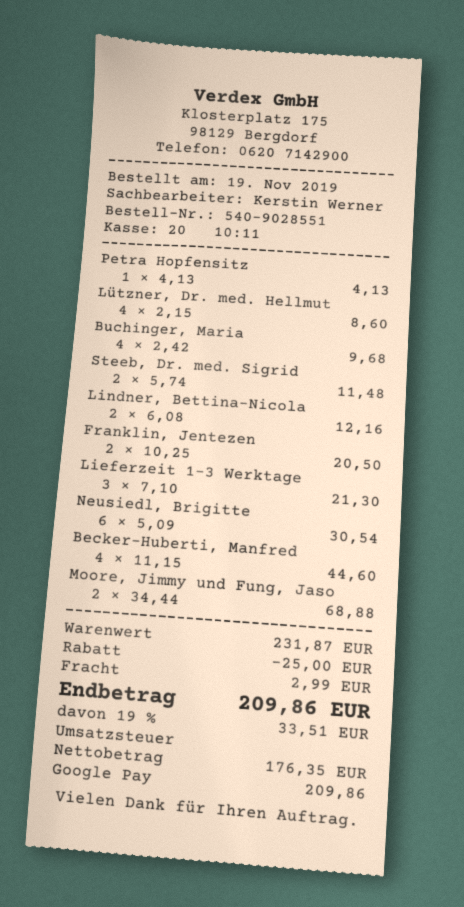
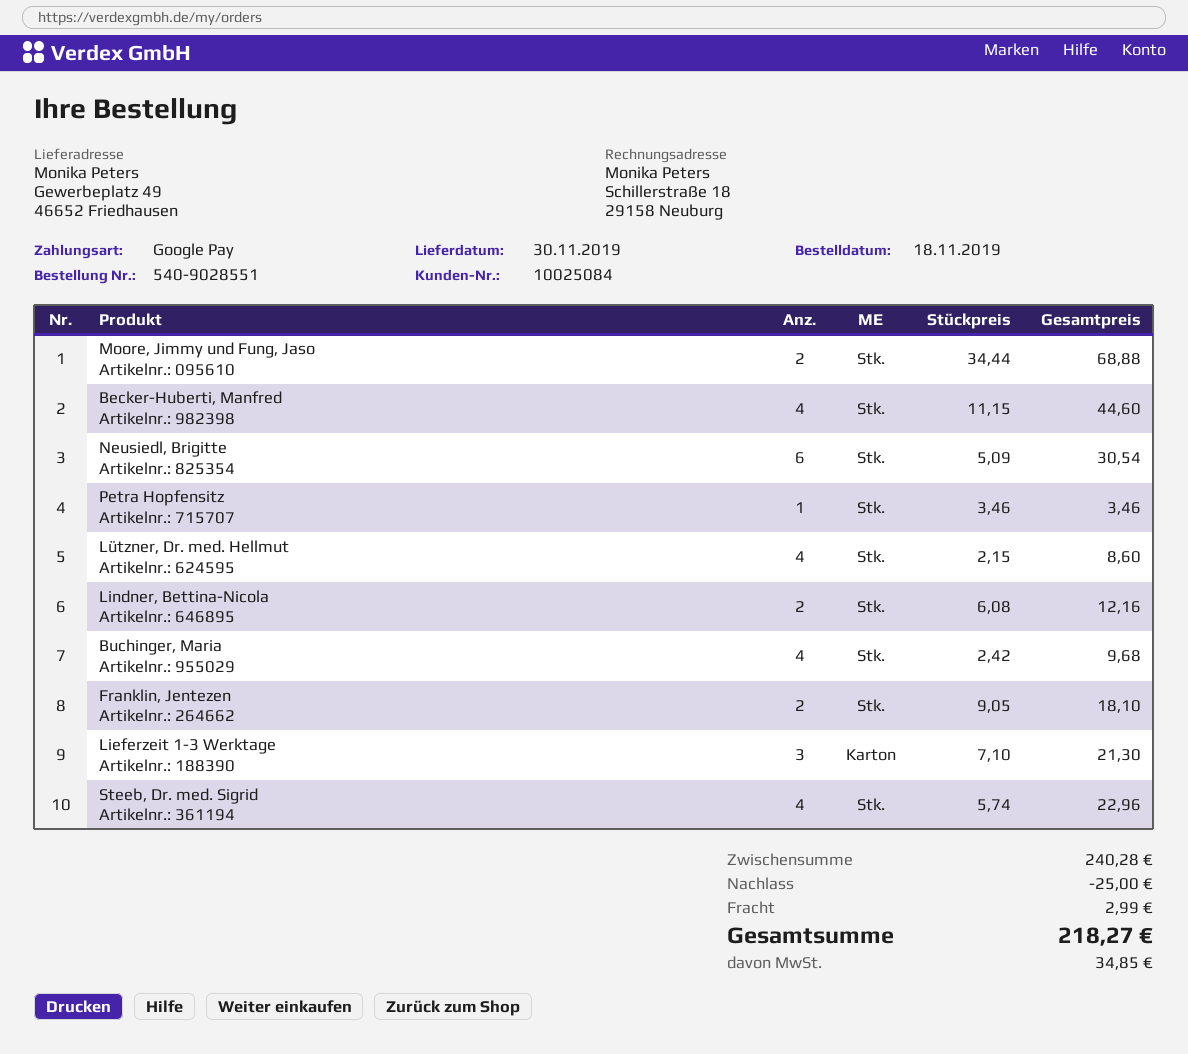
order date: 2019-11-19 -> 2019-11-18
Petra Hopfensitz: 1 x 4.13 = 4.13 -> 1 x 3.46 = 3.46
Steeb, Dr. med. Sigrid: 2 x 5.74 = 11.48 -> 4 x 5.74 = 22.96
Franklin, Jentezen: 2 x 10.25 = 20.50 -> 2 x 9.05 = 18.10
subtotal: 231.87 -> 240.28
tax: 33.51 -> 34.85
total: 209.86 -> 218.27

